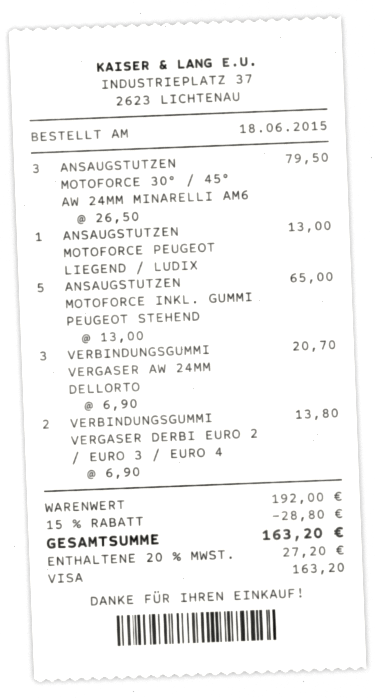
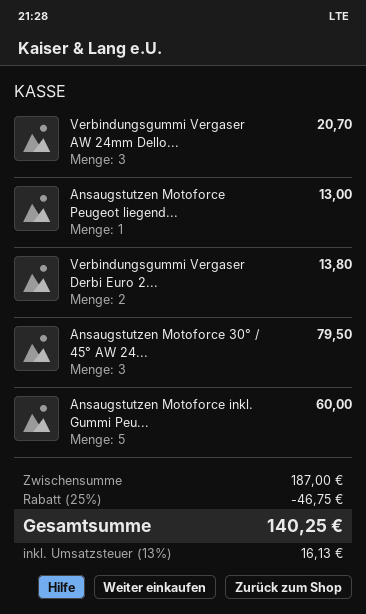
ANSAUGSTUTZEN MOTOFORCE INKL. GUMMI PEUGEOT STEHEND: 5 for 65.00 -> 5 for 60.00
subtotal: 192.00 -> 187.00
discount: 15% = 28.80 -> 25% = 46.75
tax: 20% = 27.20 -> 13% = 16.13
total: 163.20 -> 140.25

